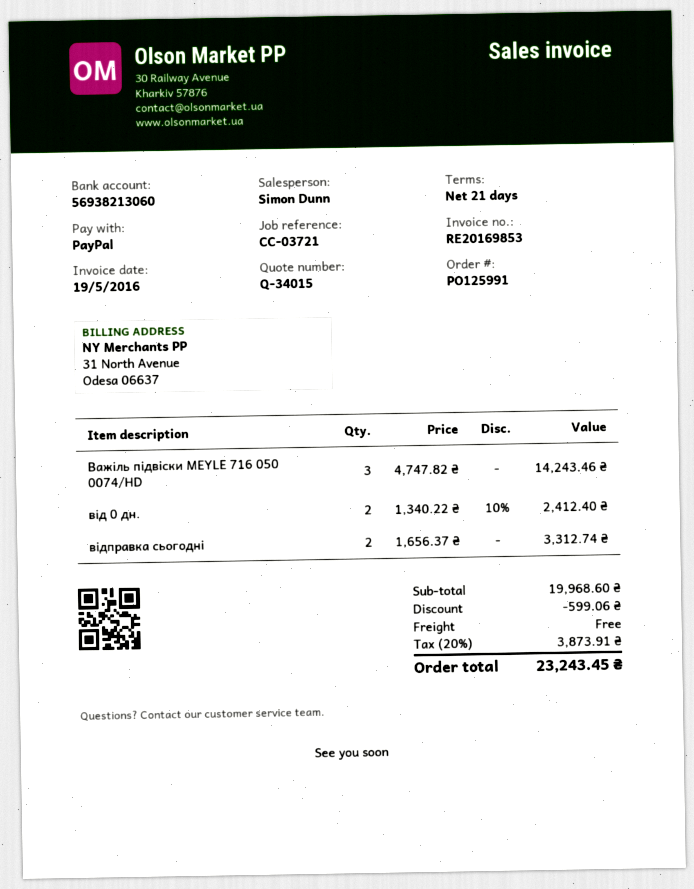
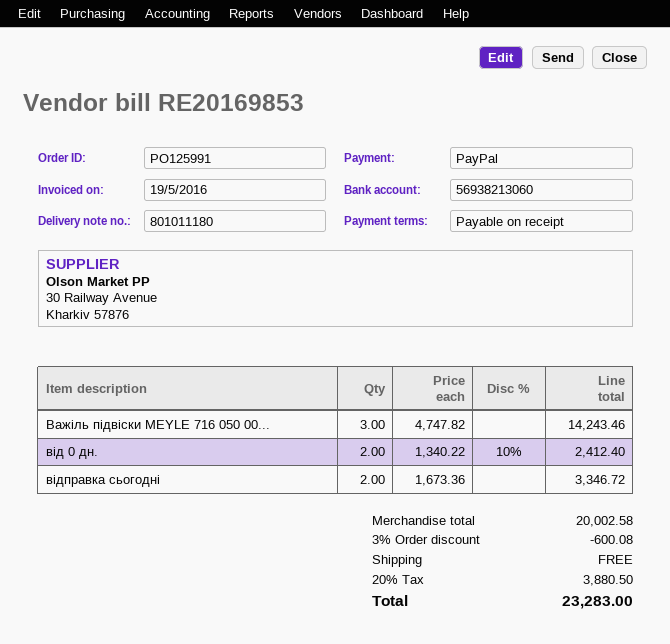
payment terms: 21 days -> on receipt
відправка сьогодні: 2 x 1656.37 = 3312.74 -> 2 x 1673.36 = 3346.72
subtotal: 19968.60 -> 20002.58
discount: 599.06 -> 600.08
tax: 20% = 3873.91 -> 20% = 3880.50
total: 23243.45 -> 23283.00

